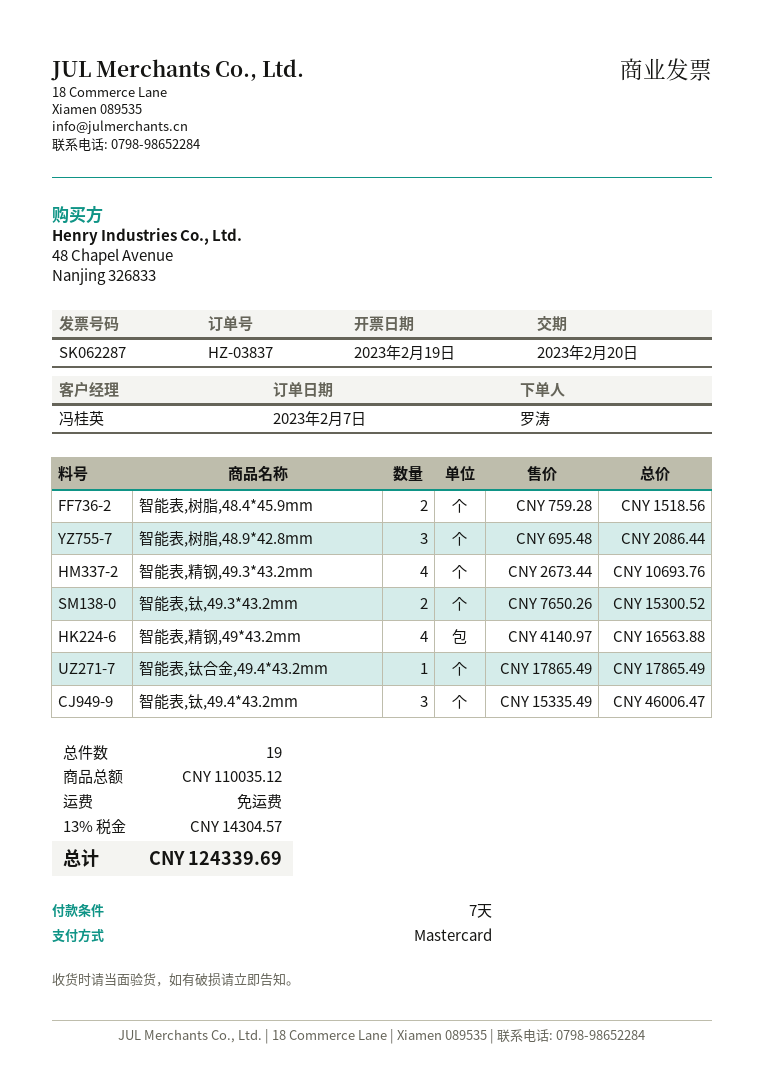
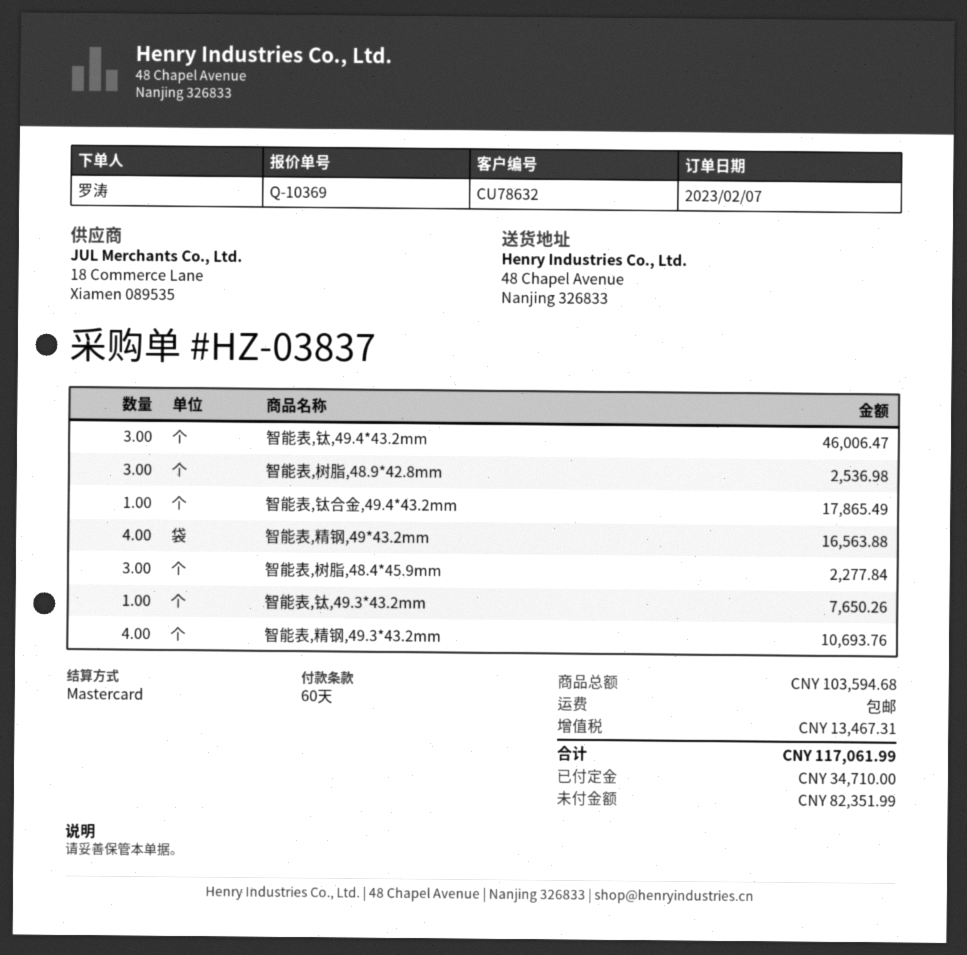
payment terms: 7 days -> 60 days
智能表,树脂,48.4*45.9mm: 2 for 1518.56 -> 3 for 2277.84
智能表,树脂,48.9*42.8mm: 3 for 2086.44 -> 3 for 2536.98
智能表,钛,49.3*43.2mm: 2 for 15300.52 -> 1 for 7650.26
subtotal: 110035.12 -> 103594.68
tax: 14304.57 -> 13467.31
total: 124339.69 -> 117061.99

